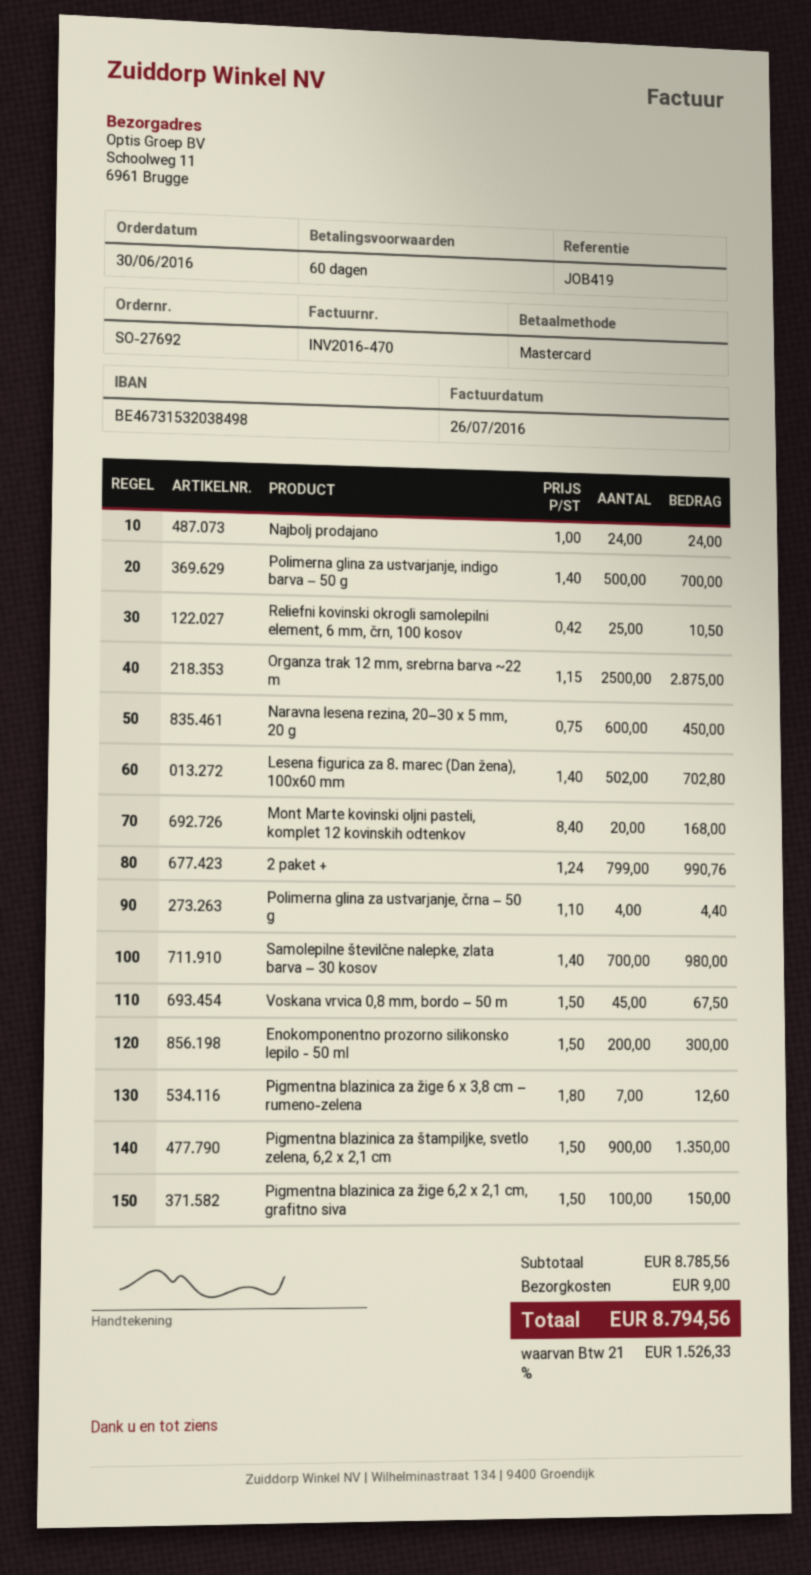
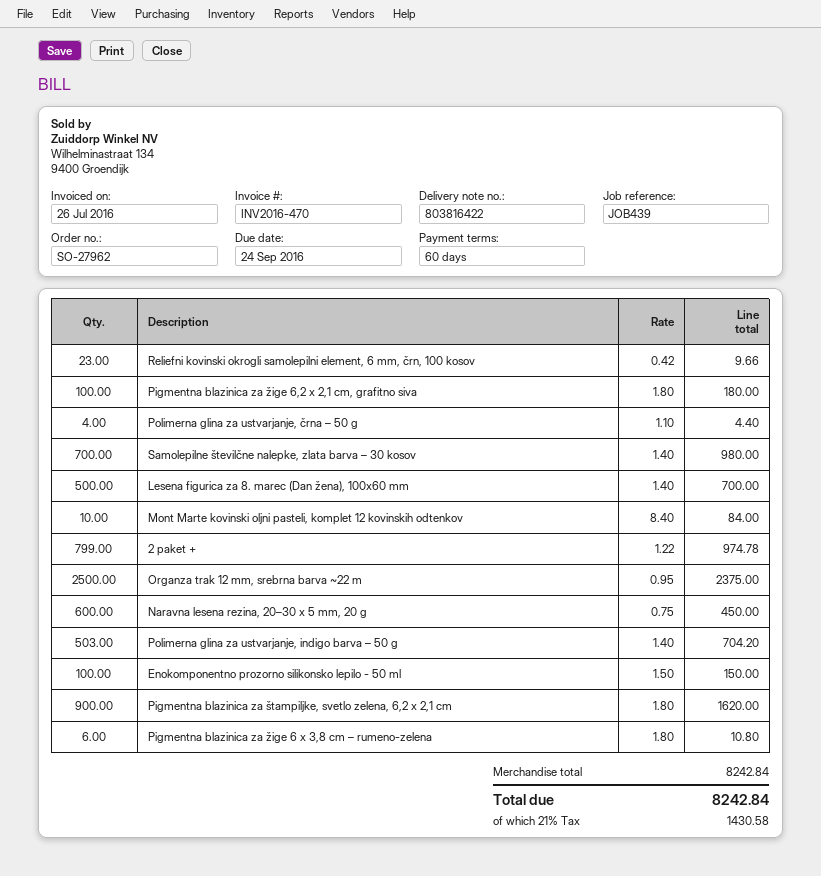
order number: SO-27692 -> SO-27962
reference: JOB419 -> JOB439
Najbolj prodajano: 24 x 1.00 = 24.00 -> none
Polimerna glina za ustvarjanje, indigo barva – 50 g: 500 x 1.40 = 700.00 -> 503 x 1.40 = 704.20
Reliefni kovinski okrogli samolepilni element, 6 mm, črn, 100 kosov: 25 x 0.42 = 10.50 -> 23 x 0.42 = 9.66
Organza trak 12 mm, srebrna barva ~22 m: 2500 x 1.15 = 2875.00 -> 2500 x 0.95 = 2375.00
Lesena figurica za 8. marec (Dan žena), 100x60 mm: 502 x 1.40 = 702.80 -> 500 x 1.40 = 700.00
Mont Marte kovinski oljni pasteli, komplet 12 kovinskih odtenkov: 20 x 8.40 = 168.00 -> 10 x 8.40 = 84.00
2 paket +: 799 x 1.24 = 990.76 -> 799 x 1.22 = 974.78
Voskana vrvica 0,8 mm, bordo – 50 m: 45 x 1.50 = 67.50 -> none
Enokomponentno prozorno silikonsko lepilo - 50 ml: 200 x 1.50 = 300.00 -> 100 x 1.50 = 150.00
Pigmentna blazinica za žige 6 x 3,8 cm – rumeno-zelena: 7 x 1.80 = 12.60 -> 6 x 1.80 = 10.80
Pigmentna blazinica za štampiljke, svetlo zelena, 6,2 x 2,1 cm: 900 x 1.50 = 1350.00 -> 900 x 1.80 = 1620.00
Pigmentna blazinica za žige 6,2 x 2,1 cm, grafitno siva: 100 x 1.50 = 150.00 -> 100 x 1.80 = 180.00
subtotal: 8785.56 -> 8242.84
shipping: 9.00 -> none
tax: 21% = 1526.33 -> 21% = 1430.58
total: 8794.56 -> 8242.84

